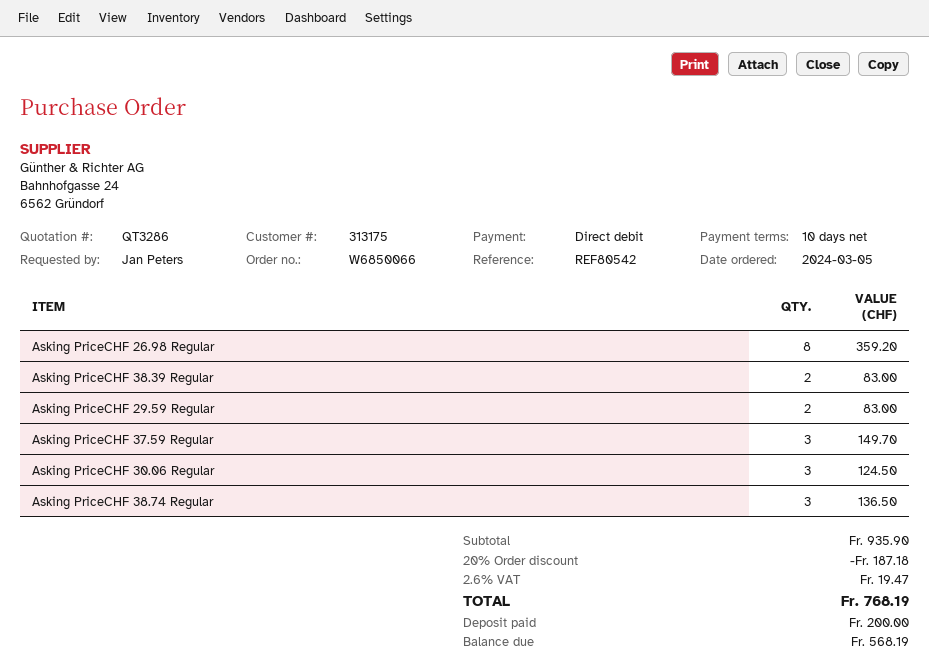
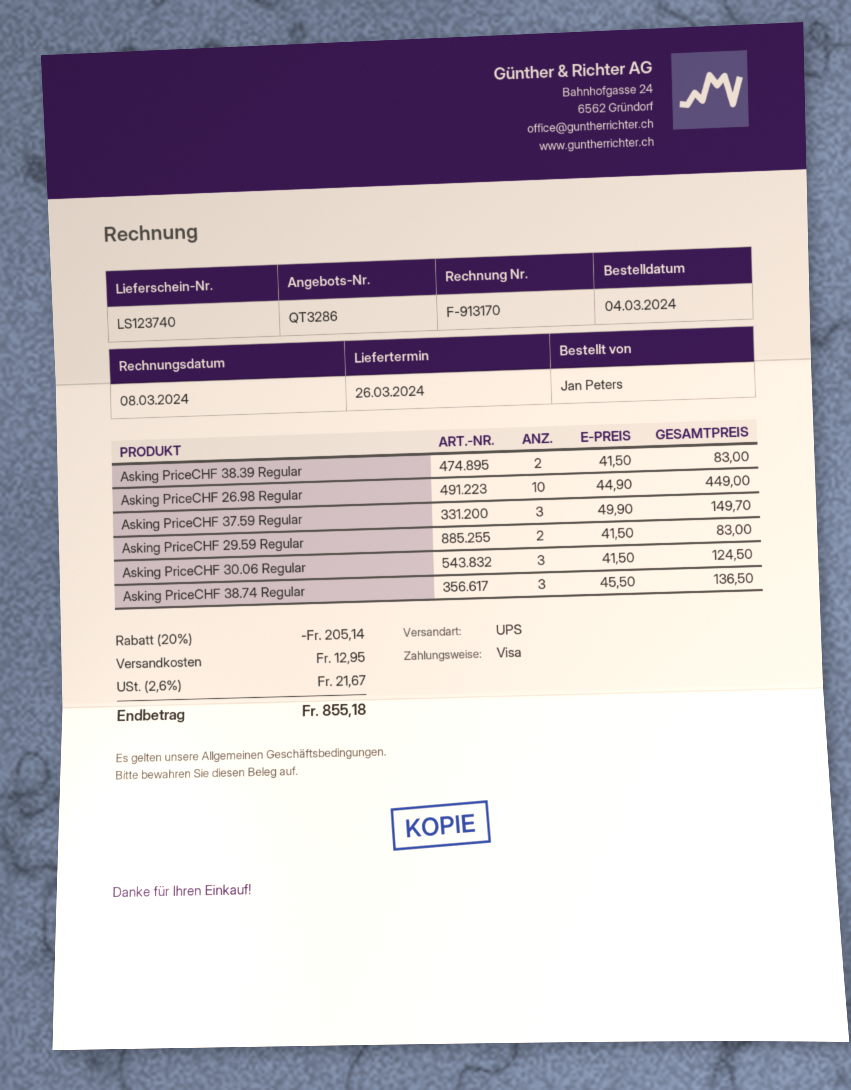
order date: 2024-03-05 -> 2024-03-04
payment method: direct debit -> Visa
Asking PriceCHF 26.98 Regular: 8 for 359.20 -> 10 for 449.00
discount: 20% = 187.18 -> 20% = 205.14
shipping: none -> 12.95
tax: 2.6% = 19.47 -> 2.6% = 21.67
total: 768.19 -> 855.18

